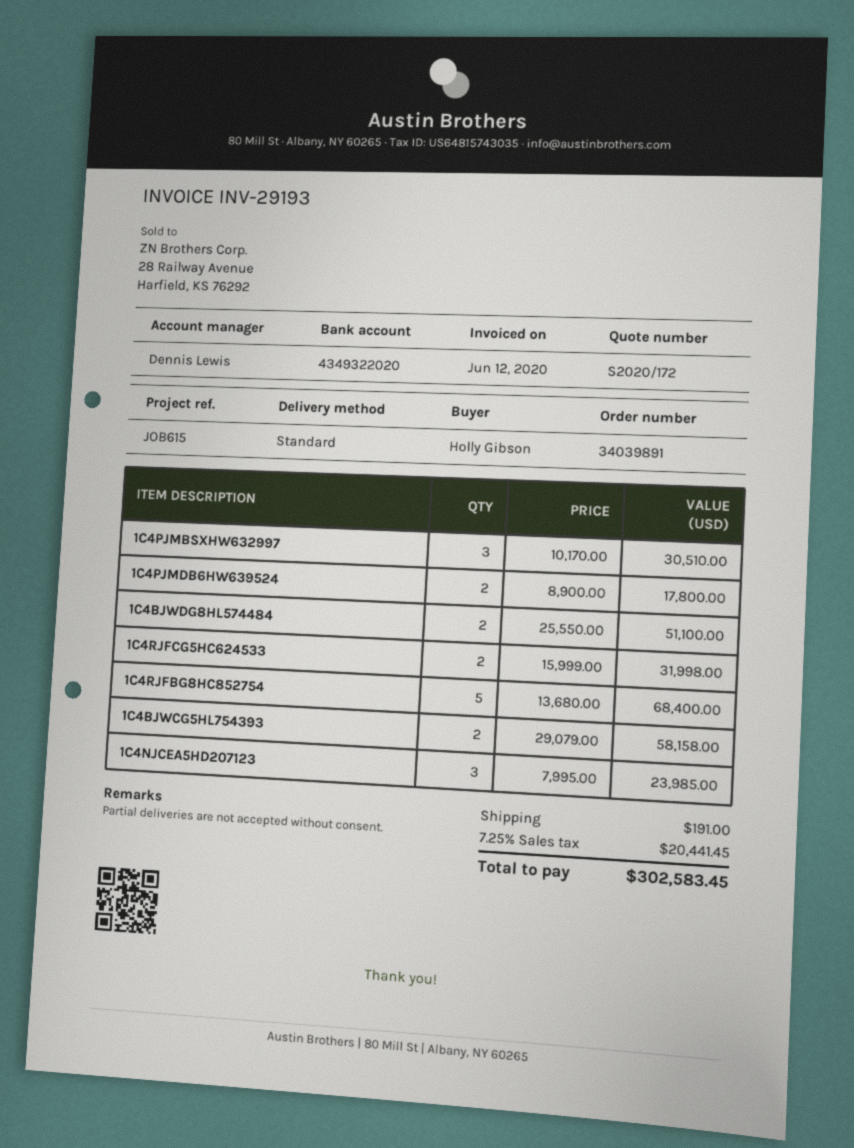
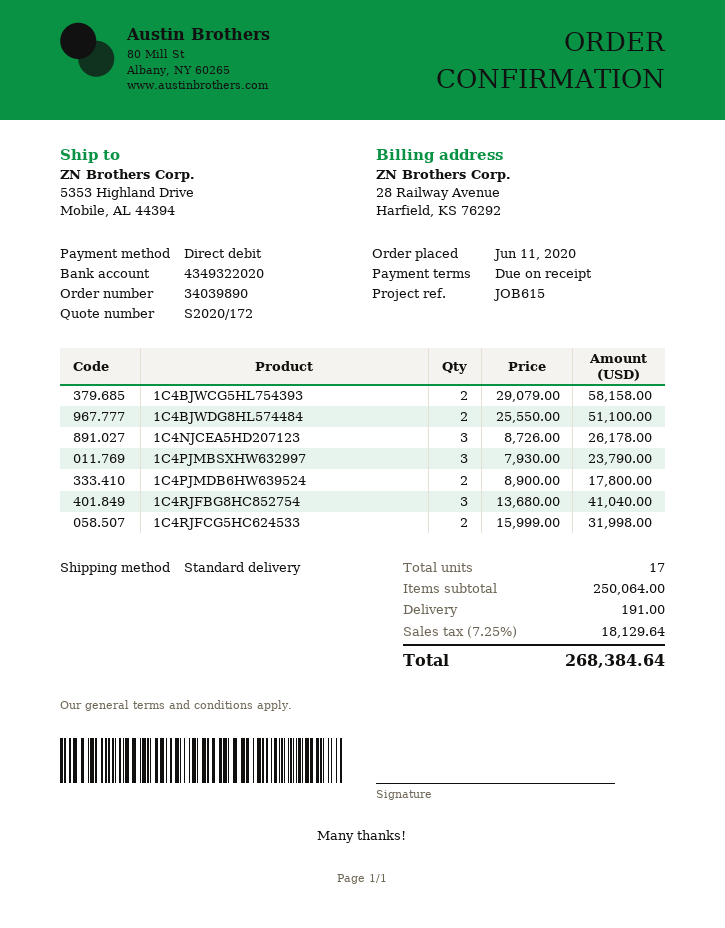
order number: 34039891 -> 34039890
1C4PJMBSXHW632997: 3 x 10170.00 = 30510.00 -> 3 x 7930.00 = 23790.00
1C4RJFBG8HC852754: 5 x 13680.00 = 68400.00 -> 3 x 13680.00 = 41040.00
1C4NJCEA5HD207123: 3 x 7995.00 = 23985.00 -> 3 x 8726.00 = 26178.00
tax: 7.25% = 20441.45 -> 7.25% = 18129.64
total: 302583.45 -> 268384.64

